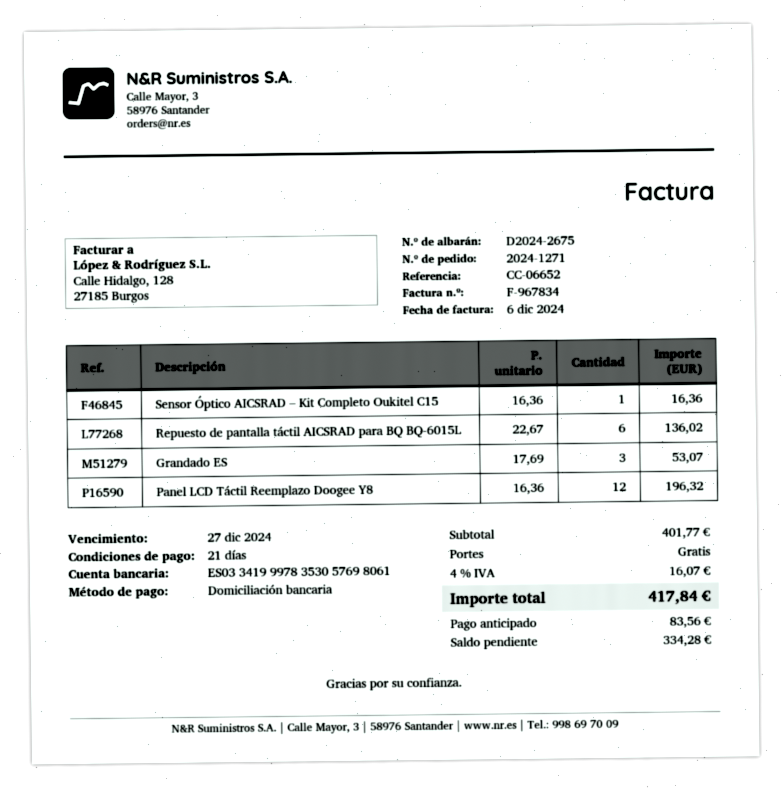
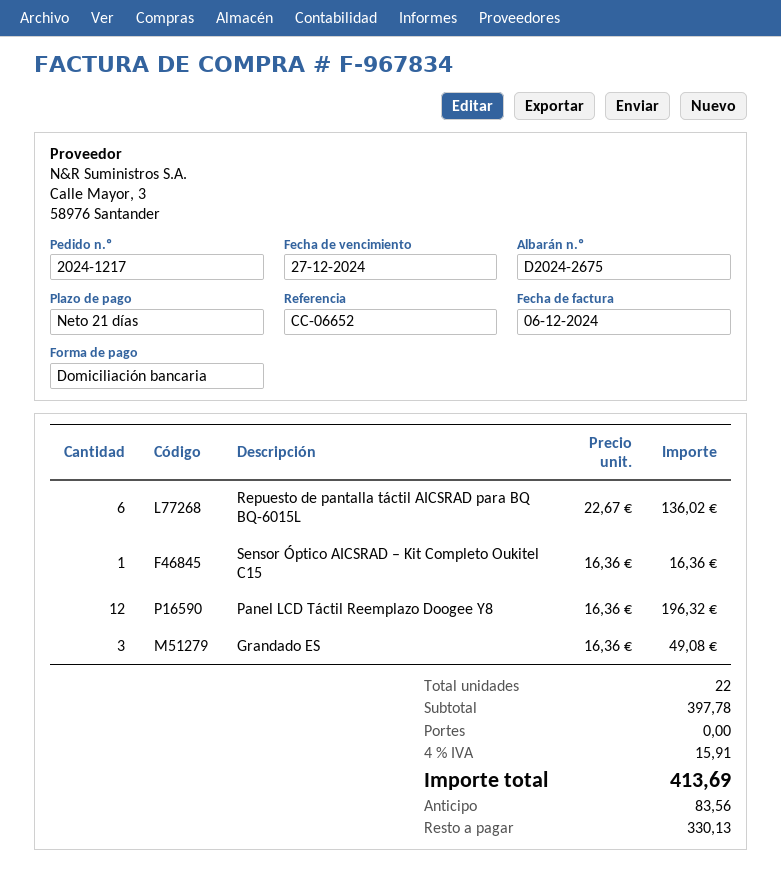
order number: 2024-1271 -> 2024-1217
Grandado ES: 3 x 17.69 = 53.07 -> 3 x 16.36 = 49.08
subtotal: 401.77 -> 397.78
tax: 4% = 16.07 -> 4% = 15.91
total: 417.84 -> 413.69
balance: 334.28 -> 330.13

